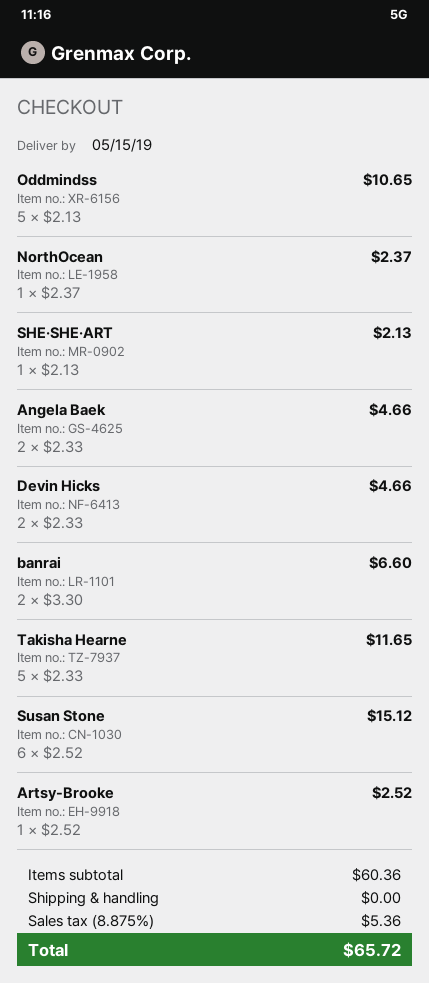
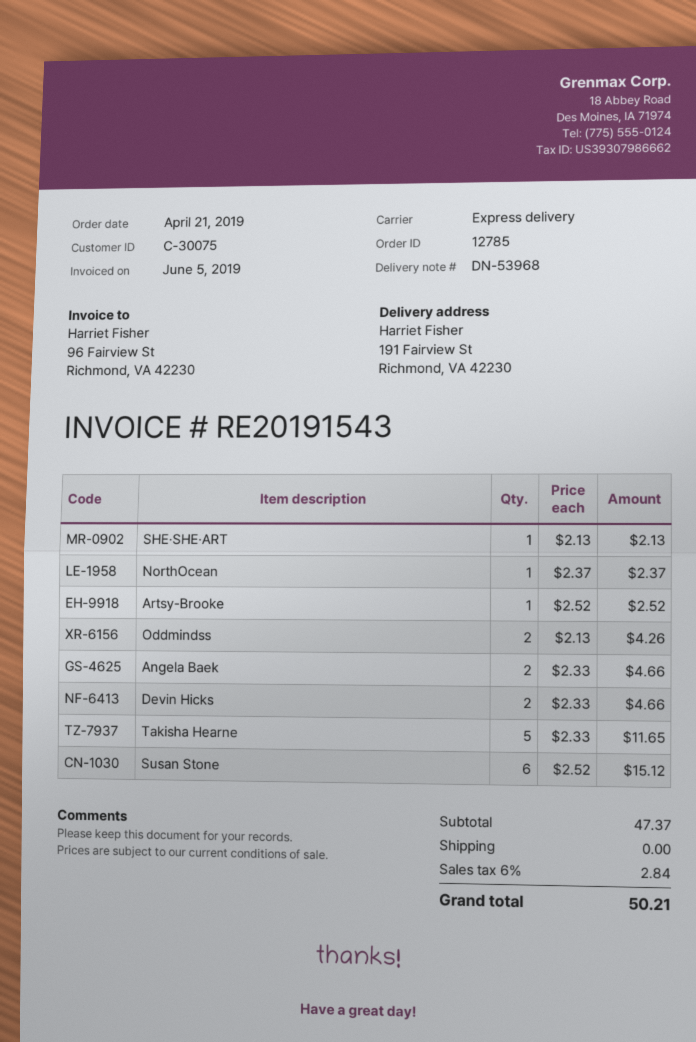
Oddmindss: 5 x 2.13 = 10.65 -> 2 x 2.13 = 4.26
banrai: 2 x 3.30 = 6.60 -> none
subtotal: 60.36 -> 47.37
tax: 8.875% = 5.36 -> 6% = 2.84
total: 65.72 -> 50.21

